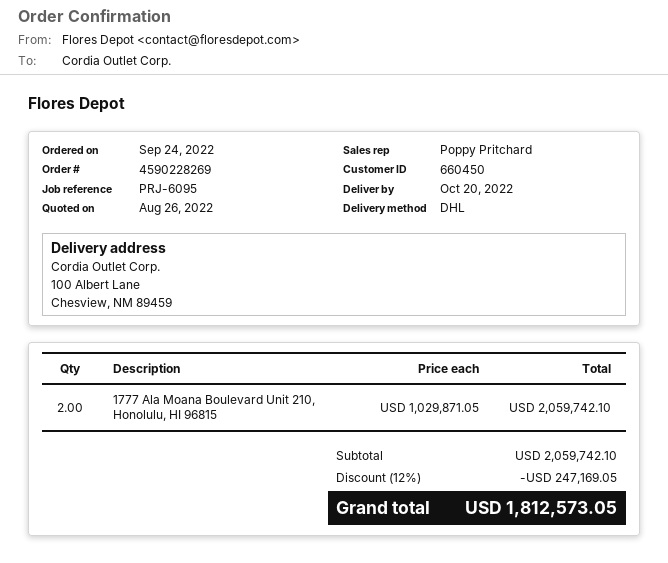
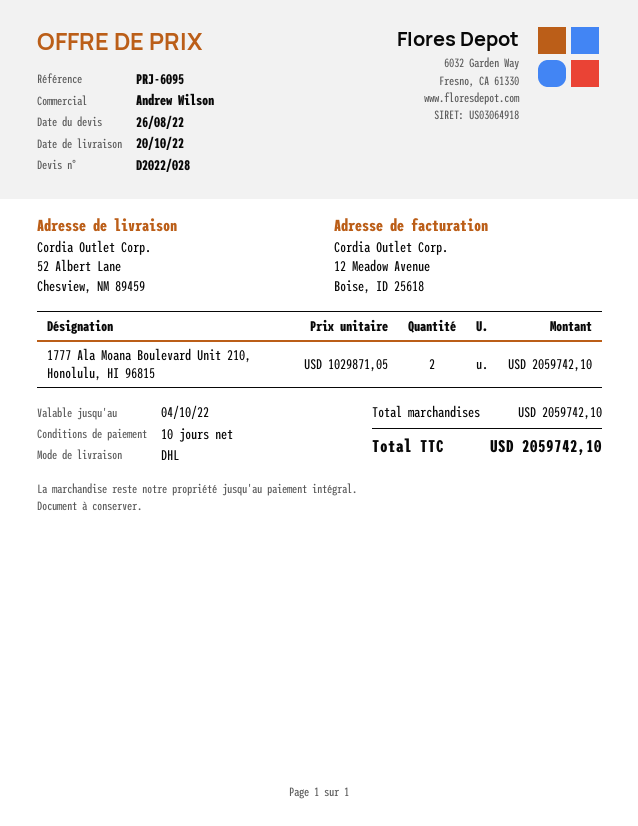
sales rep: Poppy Pritchard -> Andrew Wilson
ship to: 100 Albert Lane, Chesview, NM 89459 -> 52 Albert Lane, Chesview, NM 89459
discount: 12% = 247169.05 -> none
total: 1812573.05 -> 2059742.10

